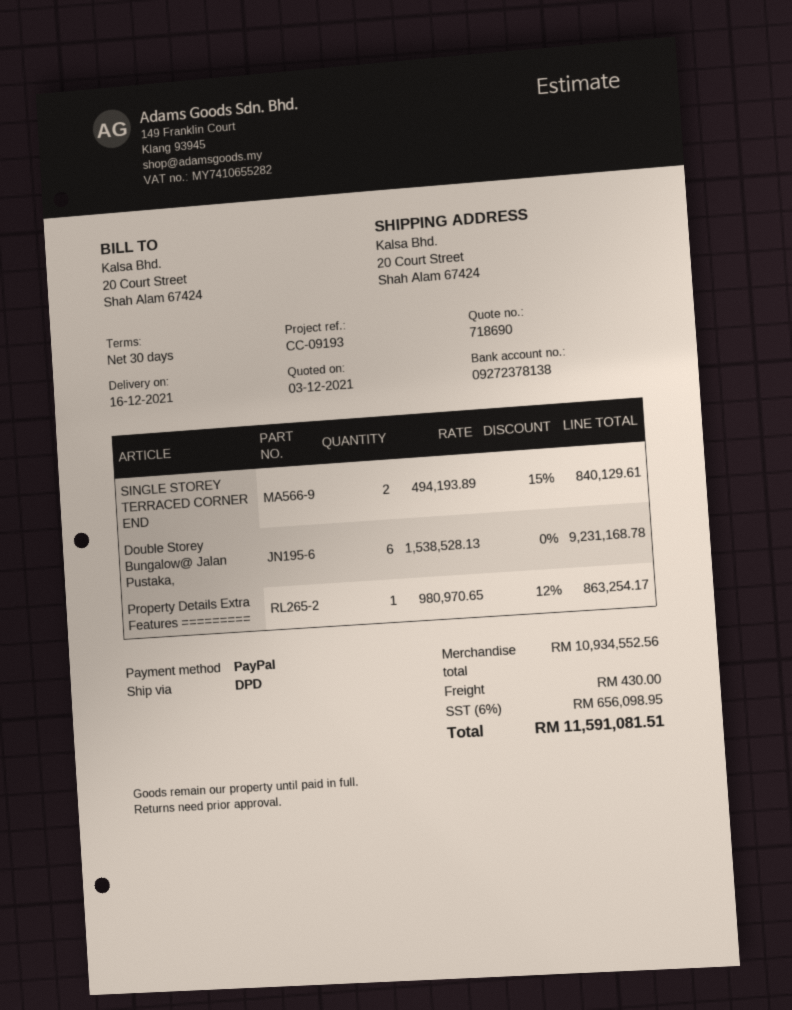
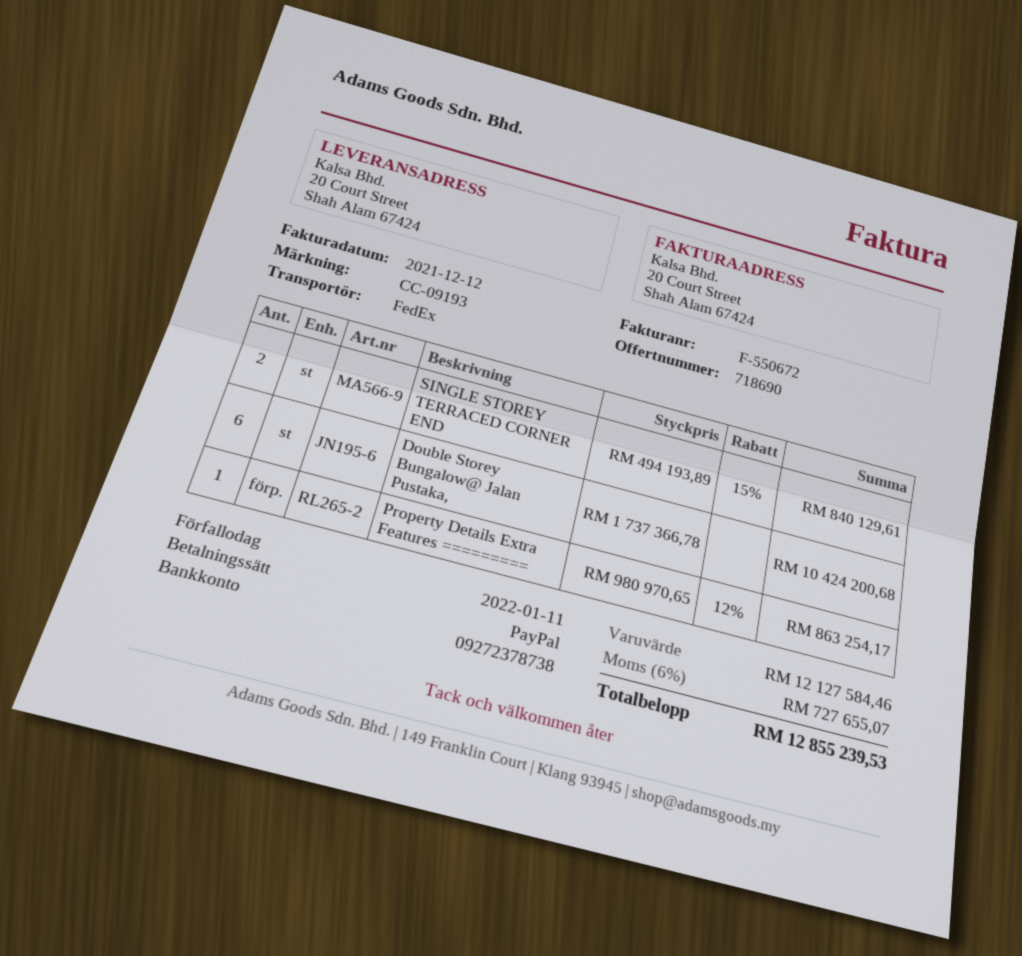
bank account: 09272378138 -> 09272378738
shipping method: DPD -> FedEx
Double Storey Bungalow@ Jalan Pustaka,: 6 x 1538528.13 = 9231168.78 -> 6 x 1737366.78 = 10424200.68
subtotal: 10934552.56 -> 12127584.46
shipping: 430.00 -> none
tax: 6% = 656098.95 -> 6% = 727655.07
total: 11591081.51 -> 12855239.53

